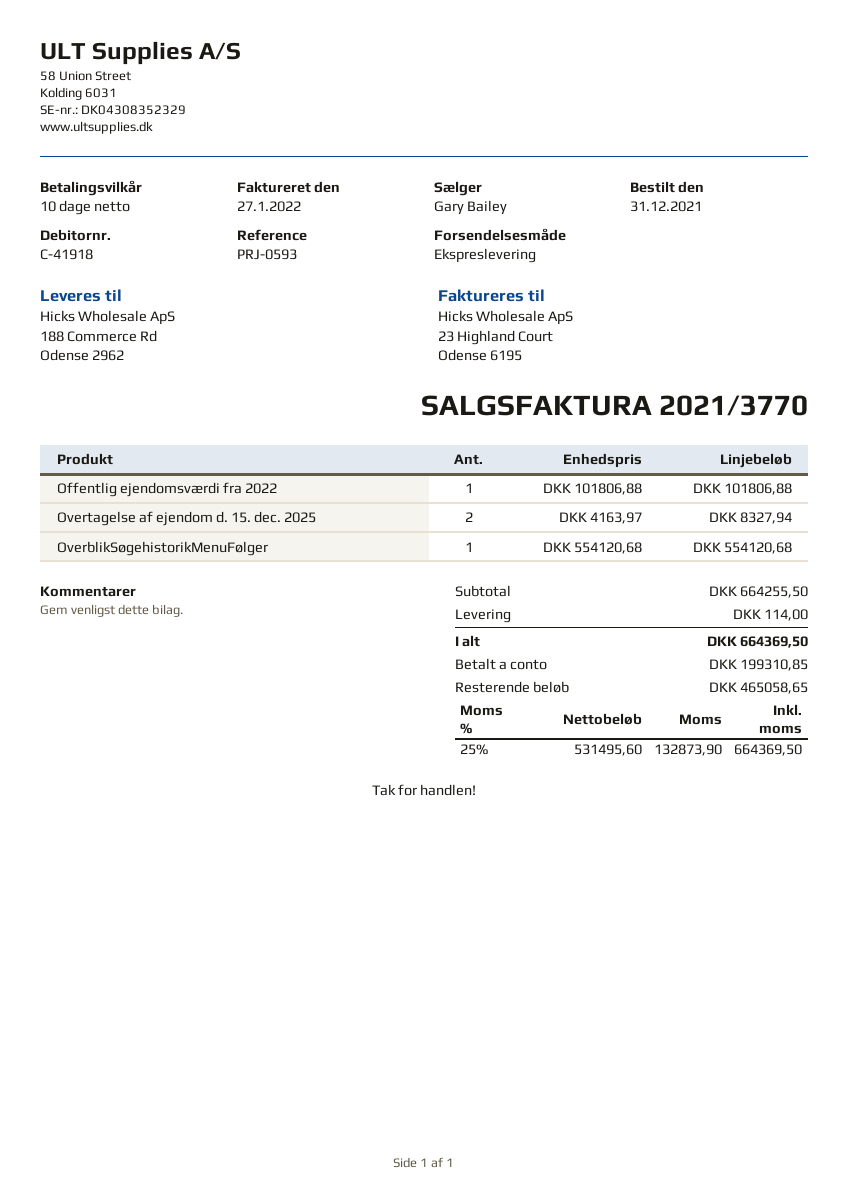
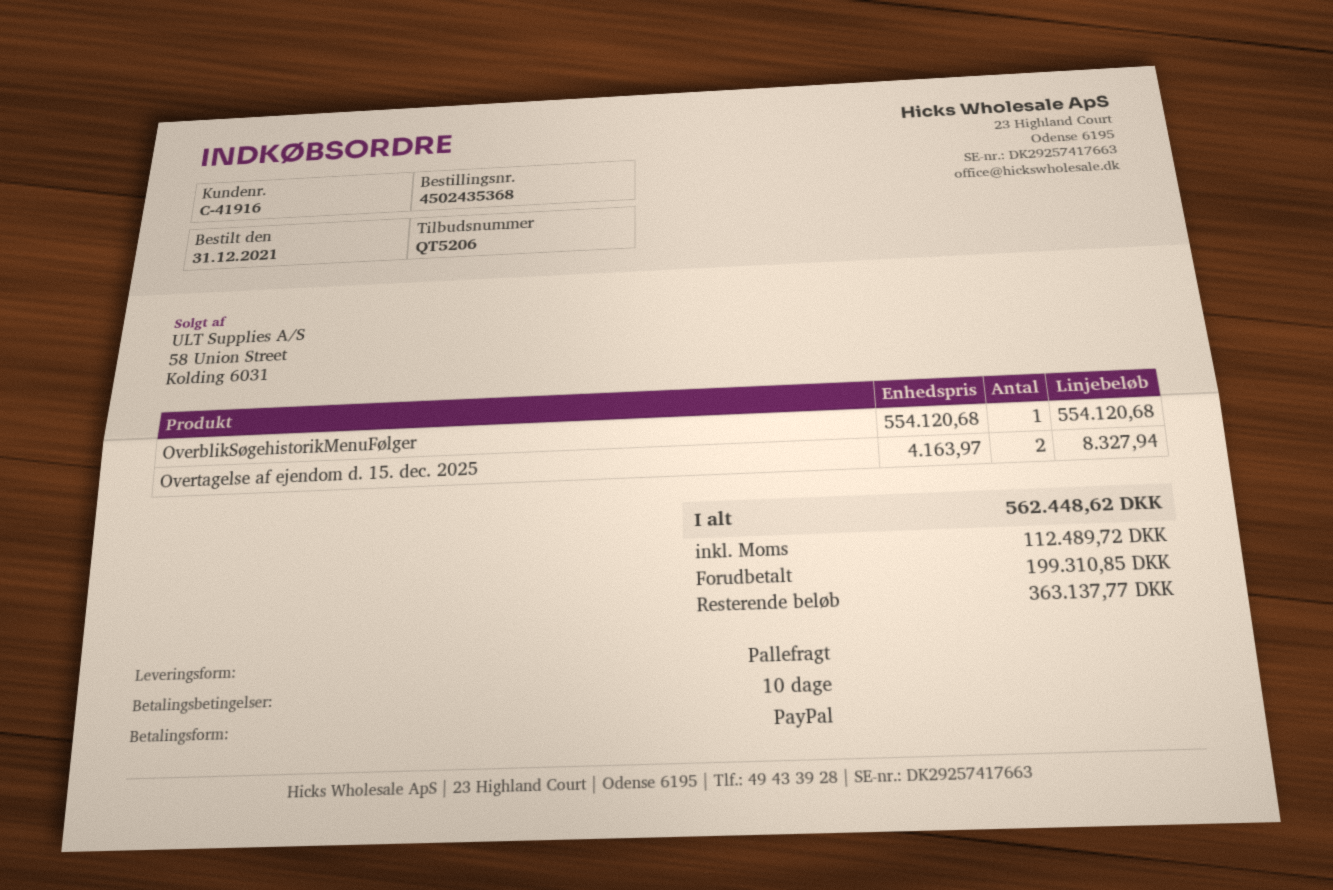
customer number: C-41918 -> C-41916
shipping method: express -> pallet freight
Offentlig ejendomsværdi fra 2022: 1 x 101806.88 = 101806.88 -> none
shipping: 114.00 -> none
tax: 132873.90 -> 112489.72
total: 664369.50 -> 562448.62
balance: 465058.65 -> 363137.77

